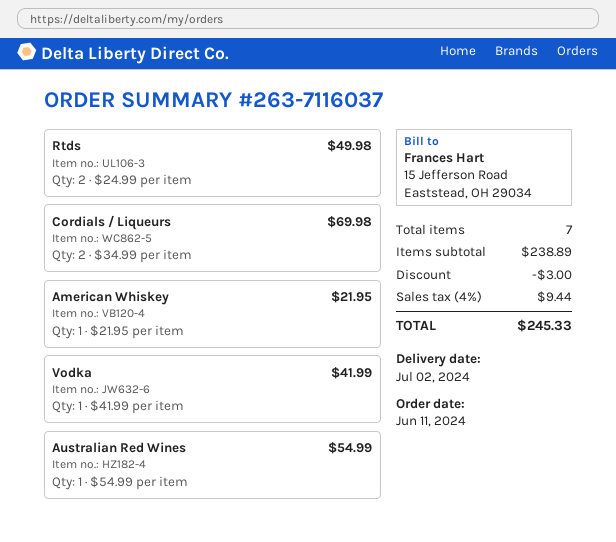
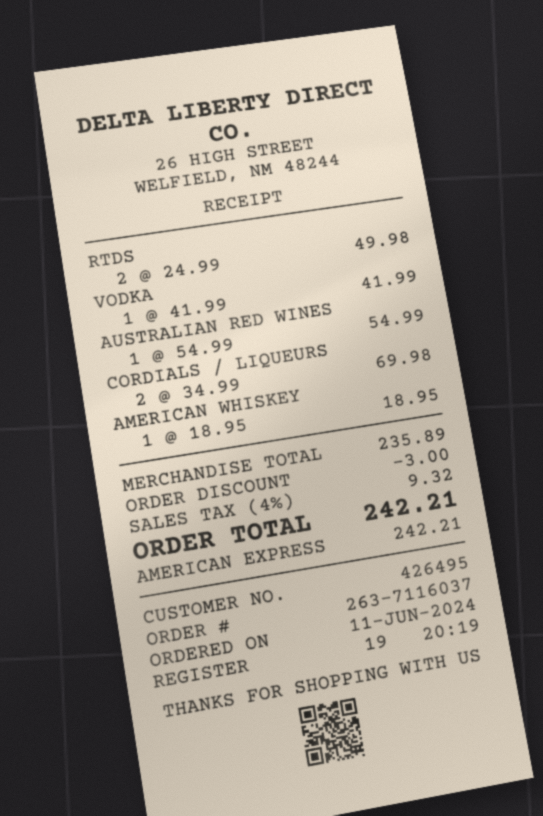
American Whiskey: 1 x 21.95 = 21.95 -> 1 x 18.95 = 18.95
subtotal: 238.89 -> 235.89
tax: 4% = 9.44 -> 4% = 9.32
total: 245.33 -> 242.21

